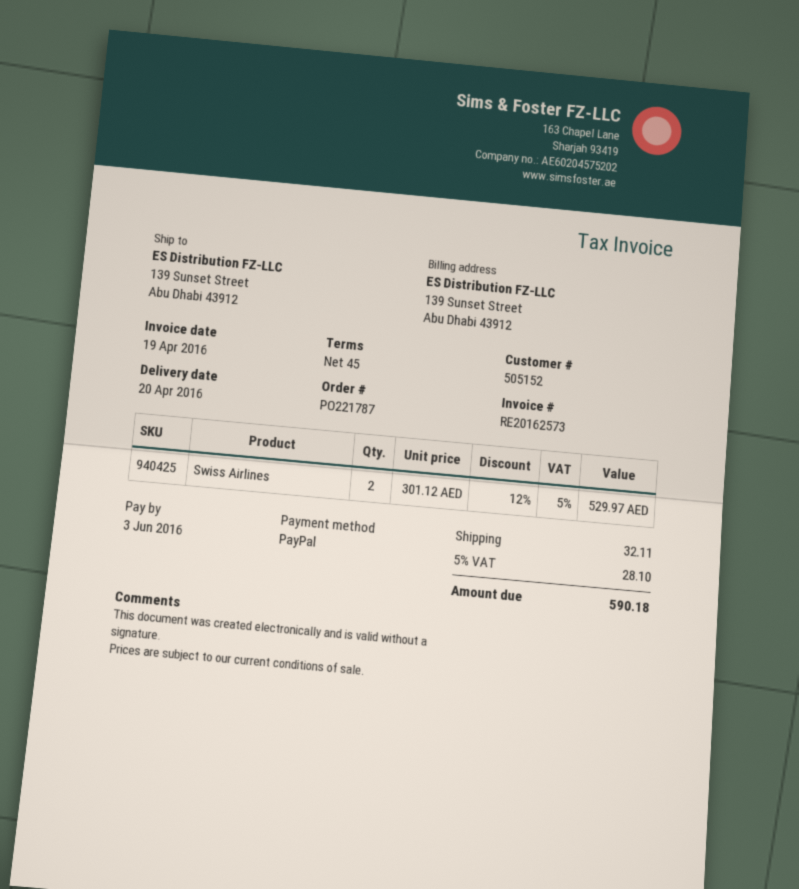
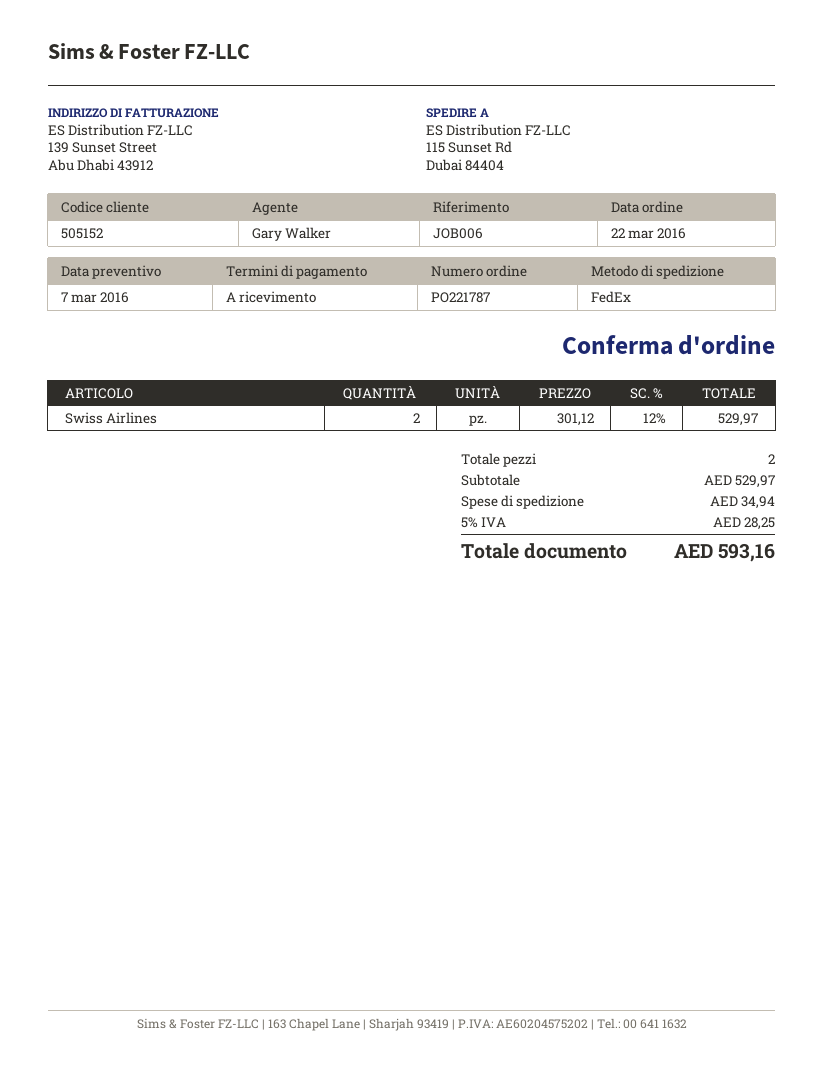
payment terms: 45 days -> on receipt
ship to: 139 Sunset Street, Abu Dhabi 43912 -> 115 Sunset Rd, Dubai 84404
shipping: 32.11 -> 34.94
tax: 5% = 28.10 -> 5% = 28.25
total: 590.18 -> 593.16

